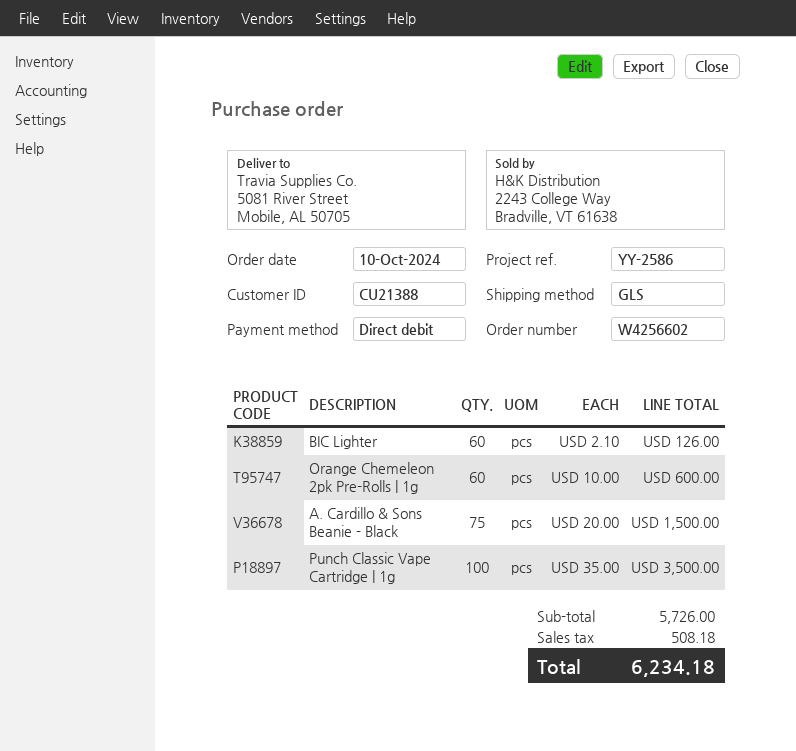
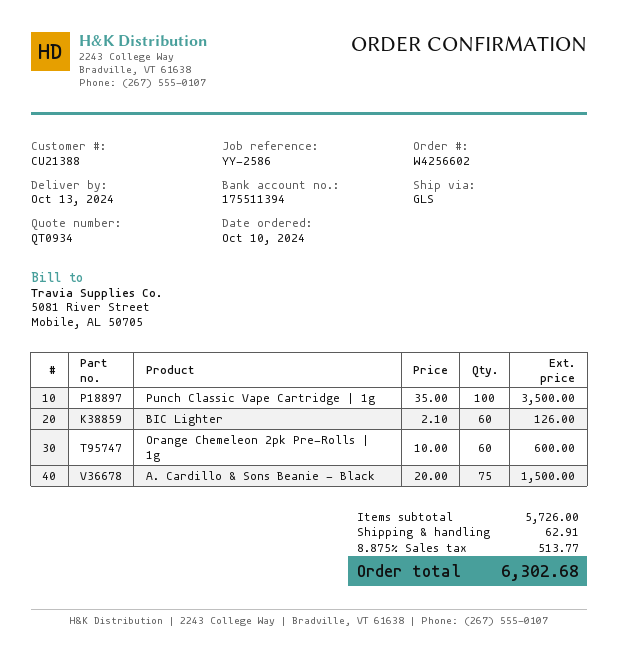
shipping: none -> 62.91
tax: 508.18 -> 513.77
total: 6234.18 -> 6302.68

